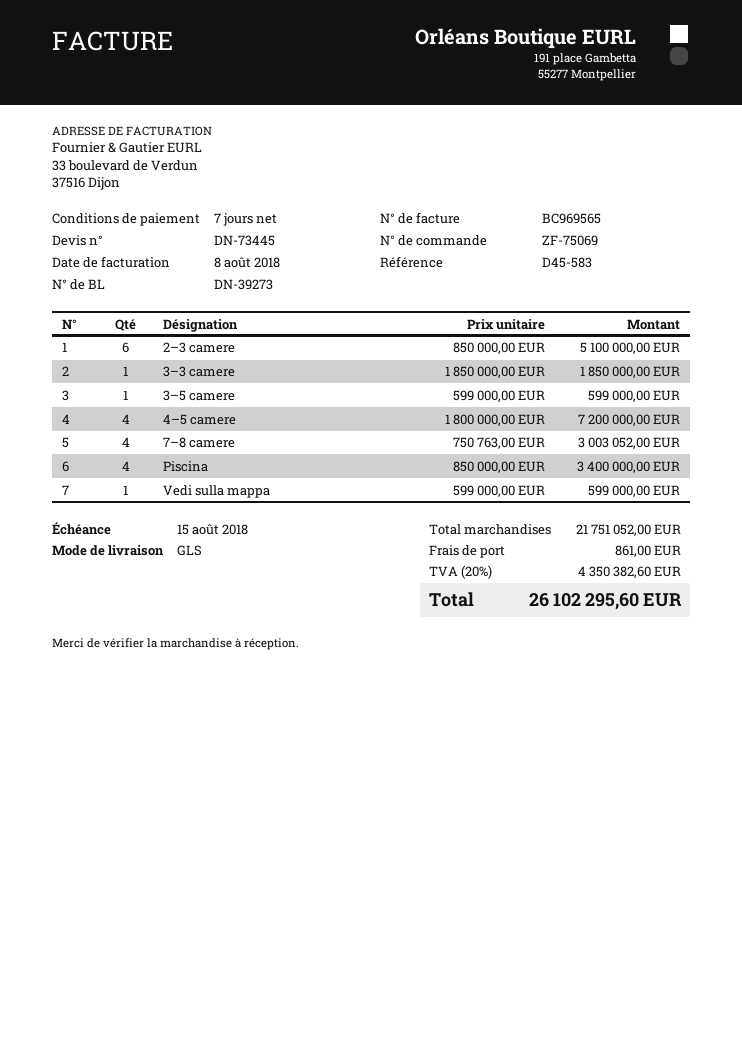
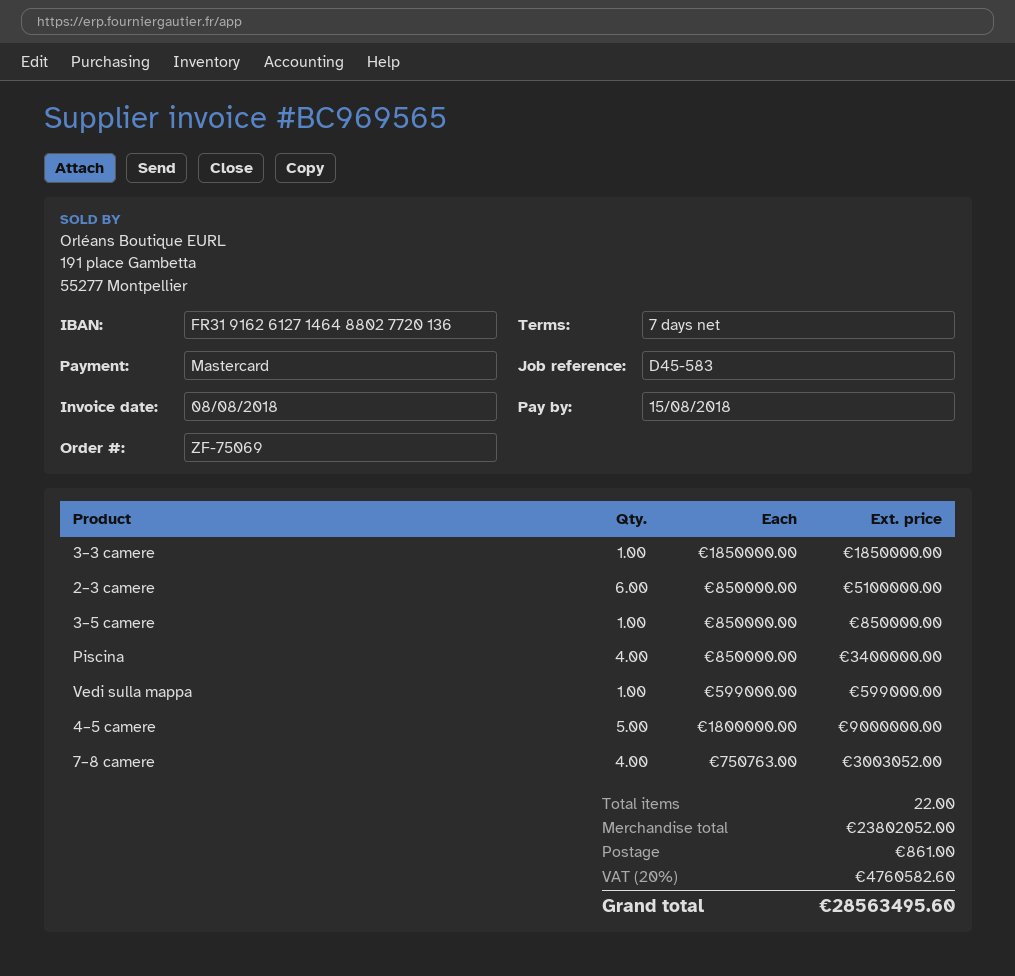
3–5 camere: 1 x 599000.00 = 599000.00 -> 1 x 850000.00 = 850000.00
4–5 camere: 4 x 1800000.00 = 7200000.00 -> 5 x 1800000.00 = 9000000.00
subtotal: 21751052.00 -> 23802052.00
tax: 20% = 4350382.60 -> 20% = 4760582.60
total: 26102295.60 -> 28563495.60

